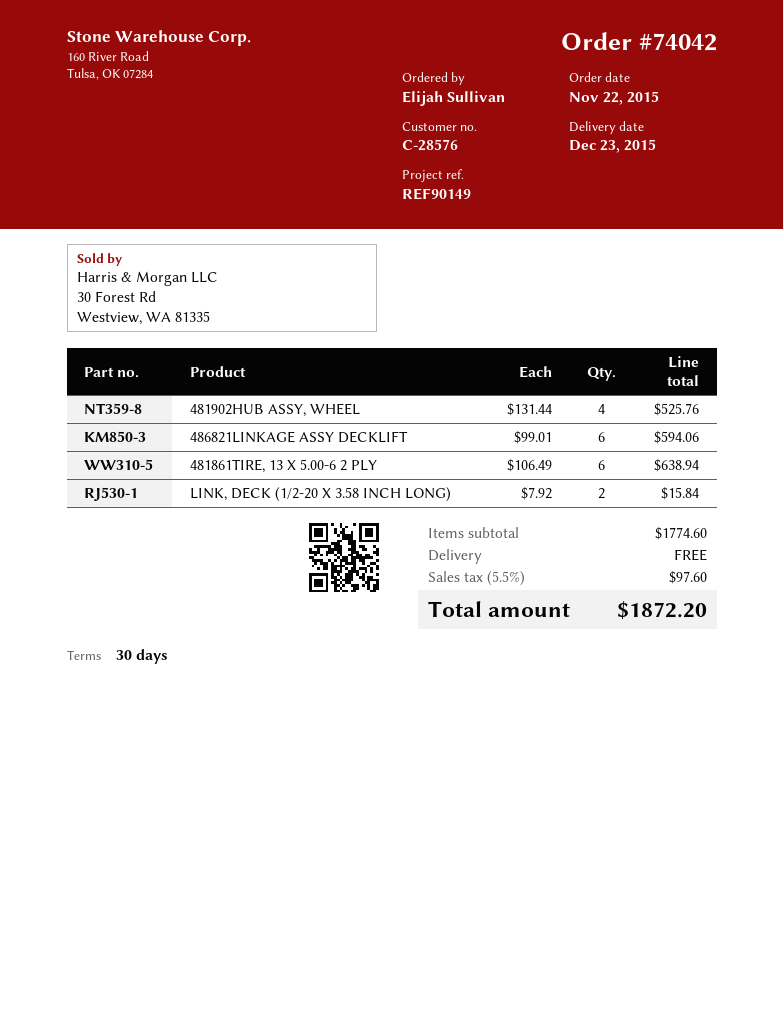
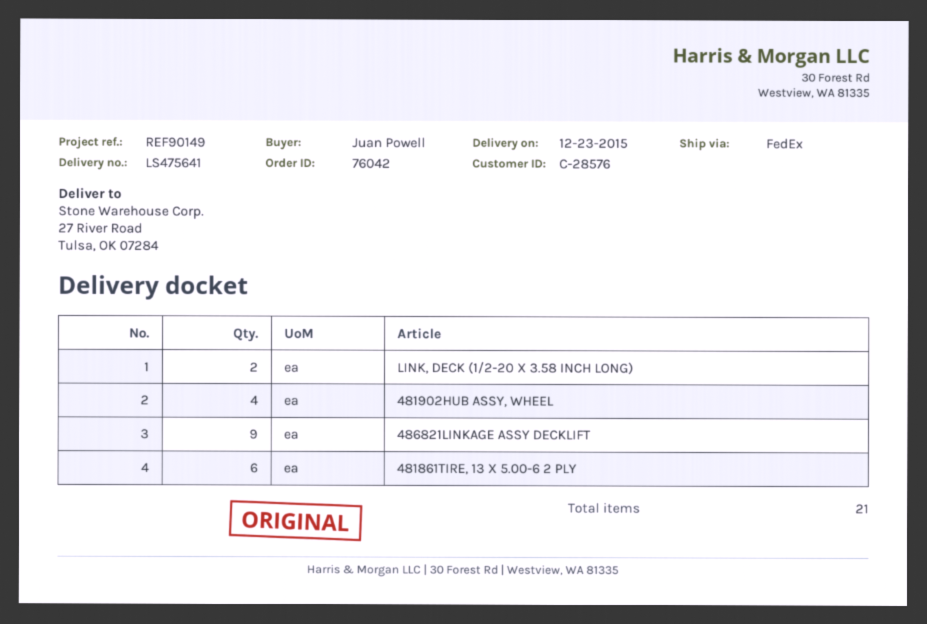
order number: 74042 -> 76042
ordered by: Elijah Sullivan -> Juan Powell
486821LINKAGE ASSY DECKLIFT: 6 -> 9

